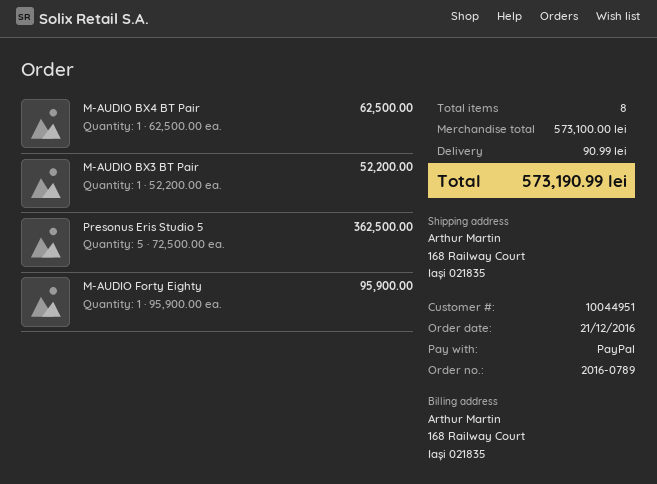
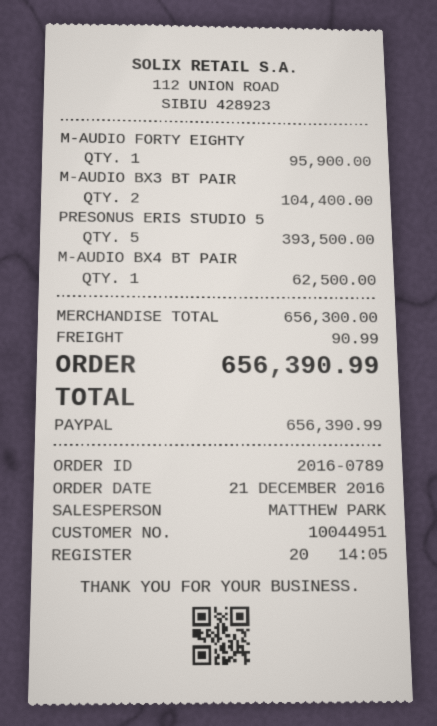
M-AUDIO BX3 BT Pair: 1 for 52200.00 -> 2 for 104400.00
Presonus Eris Studio 5: 5 for 362500.00 -> 5 for 393500.00
subtotal: 573100.00 -> 656300.00
total: 573190.99 -> 656390.99

